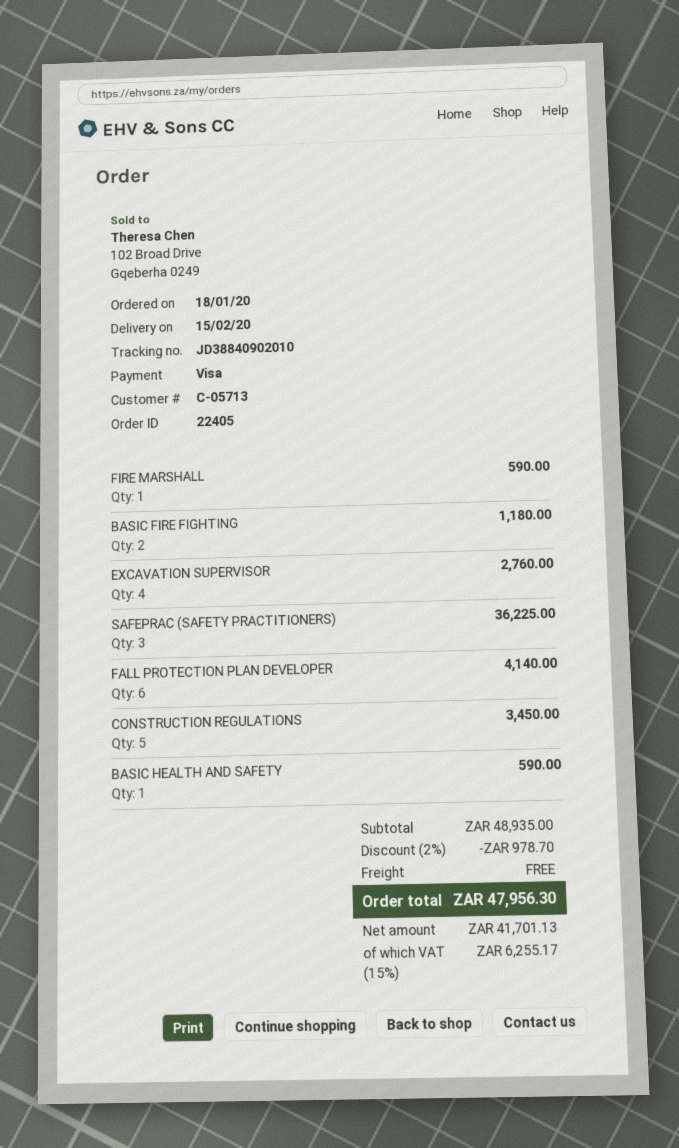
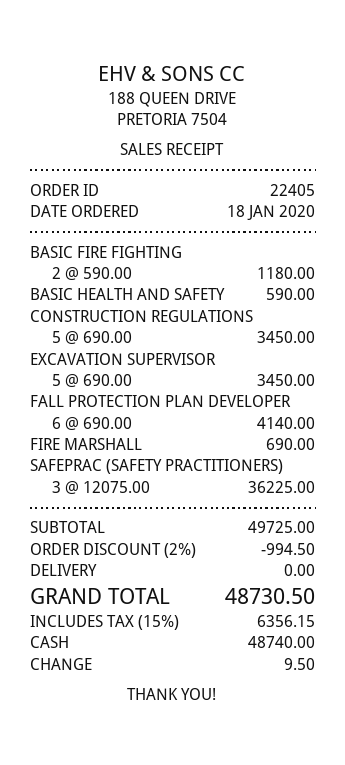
payment method: Visa -> cash
FIRE MARSHALL: 1 for 590.00 -> 1 for 690.00
EXCAVATION SUPERVISOR: 4 for 2760.00 -> 5 for 3450.00
subtotal: 48935.00 -> 49725.00
discount: 2% = 978.70 -> 2% = 994.50
tax: 15% = 6255.17 -> 15% = 6356.15
total: 47956.30 -> 48730.50

